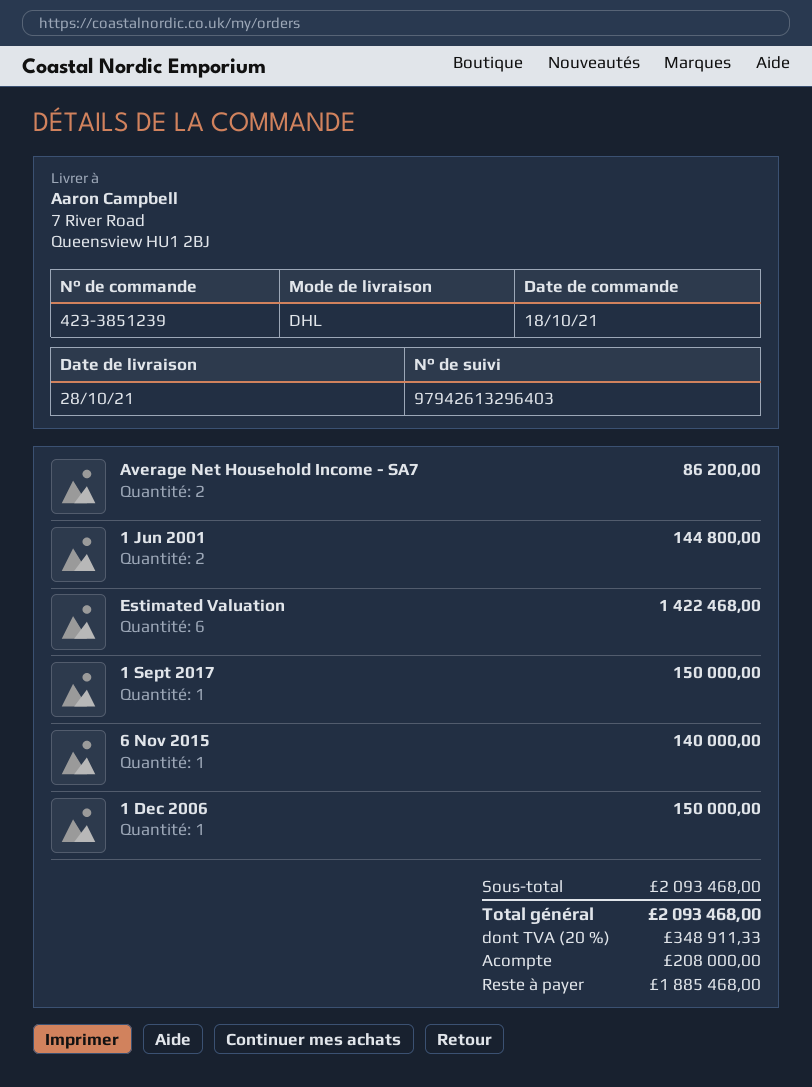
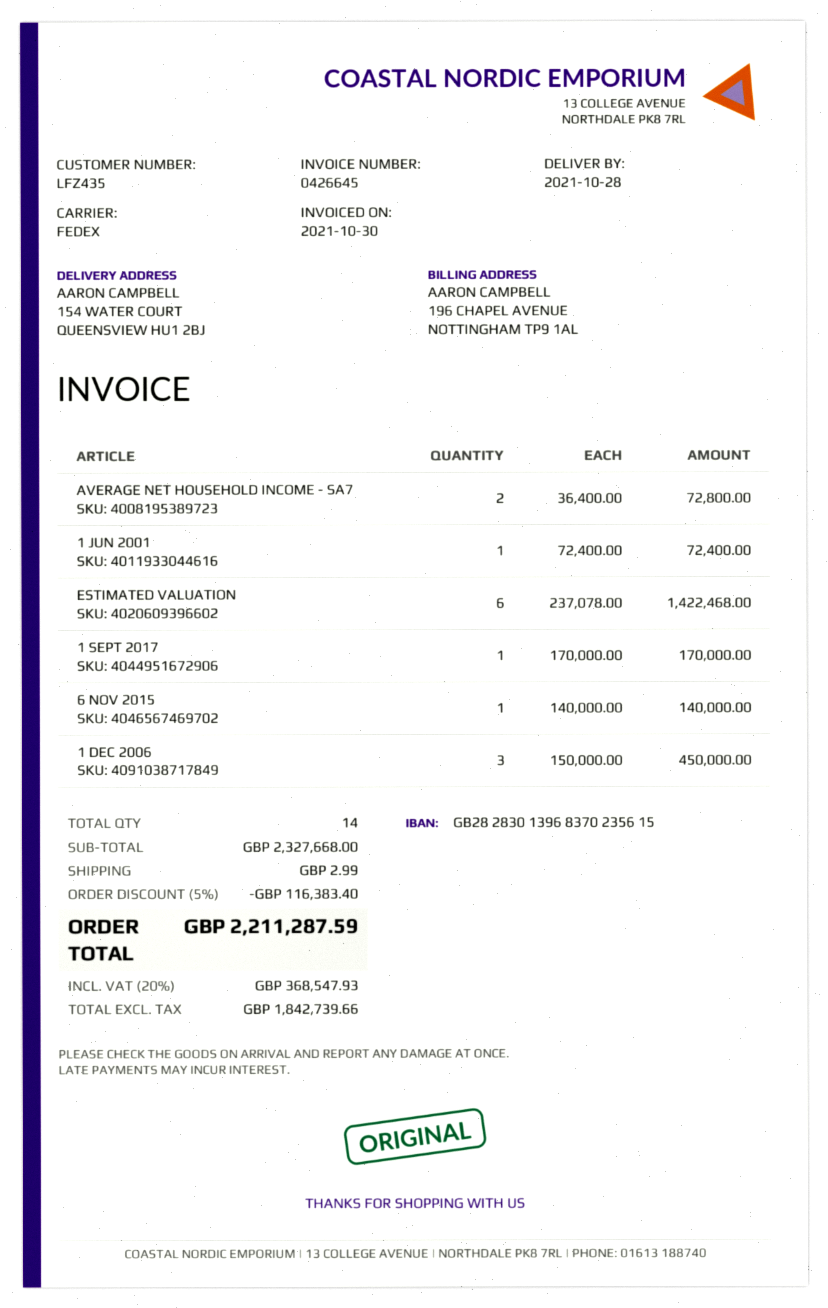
shipping method: DHL -> FedEx
ship to: 7 River Road, Queensview HU1 2BJ -> 154 WATER COURT, QUEENSVIEW HU1 2BJ
Average Net Household Income - SA7: 2 for 86200.00 -> 2 for 72800.00
1 Jun 2001: 2 for 144800.00 -> 1 for 72400.00
1 Sept 2017: 1 for 150000.00 -> 1 for 170000.00
1 Dec 2006: 1 for 150000.00 -> 3 for 450000.00
subtotal: 2093468.00 -> 2327668.00
discount: none -> 5% = 116383.40
shipping: none -> 2.99
tax: 20% = 348911.33 -> 20% = 368547.93
total: 2093468.00 -> 2211287.59

